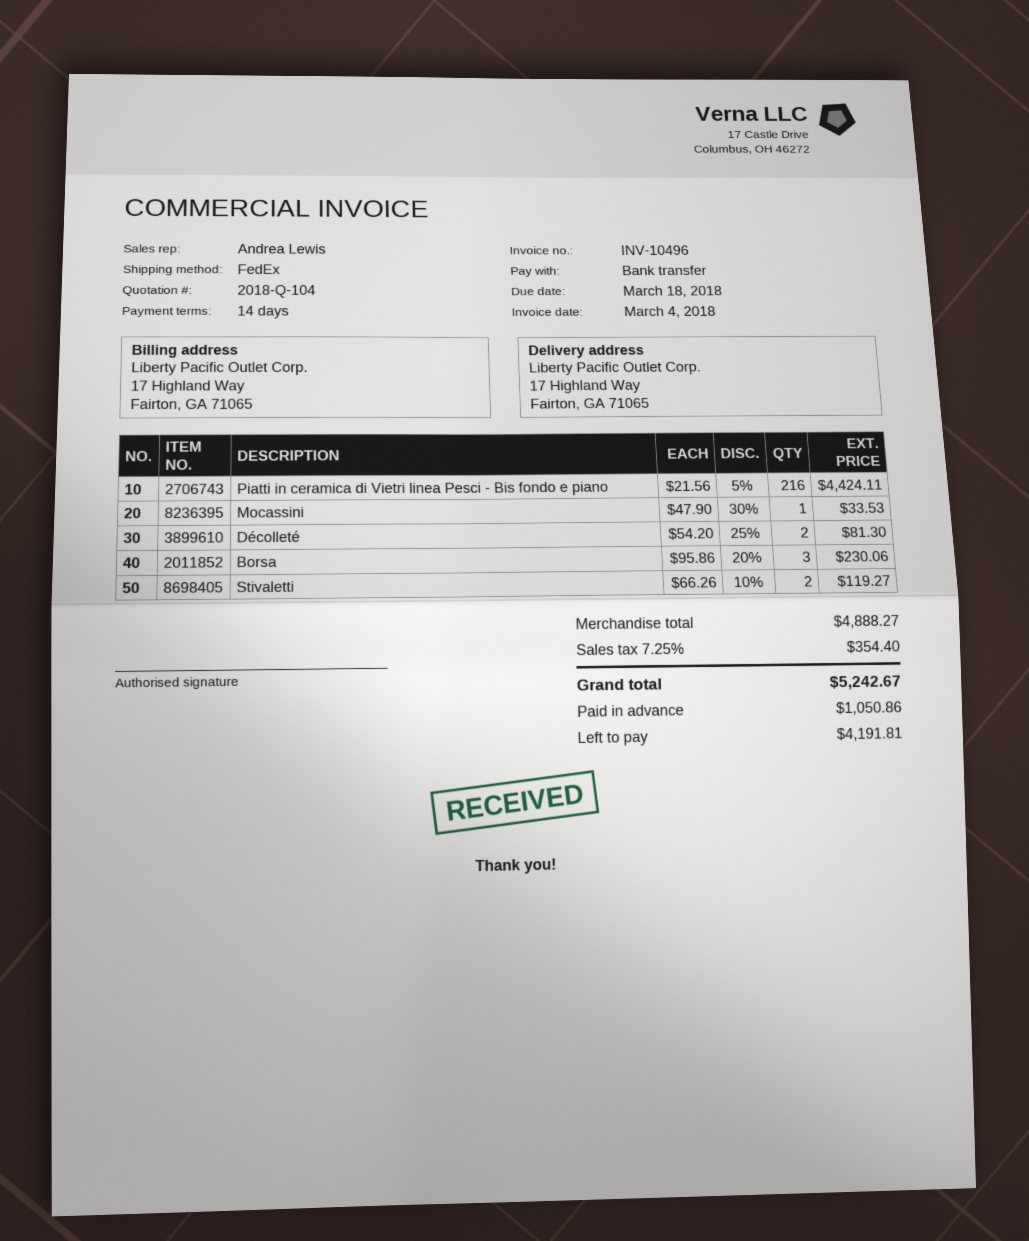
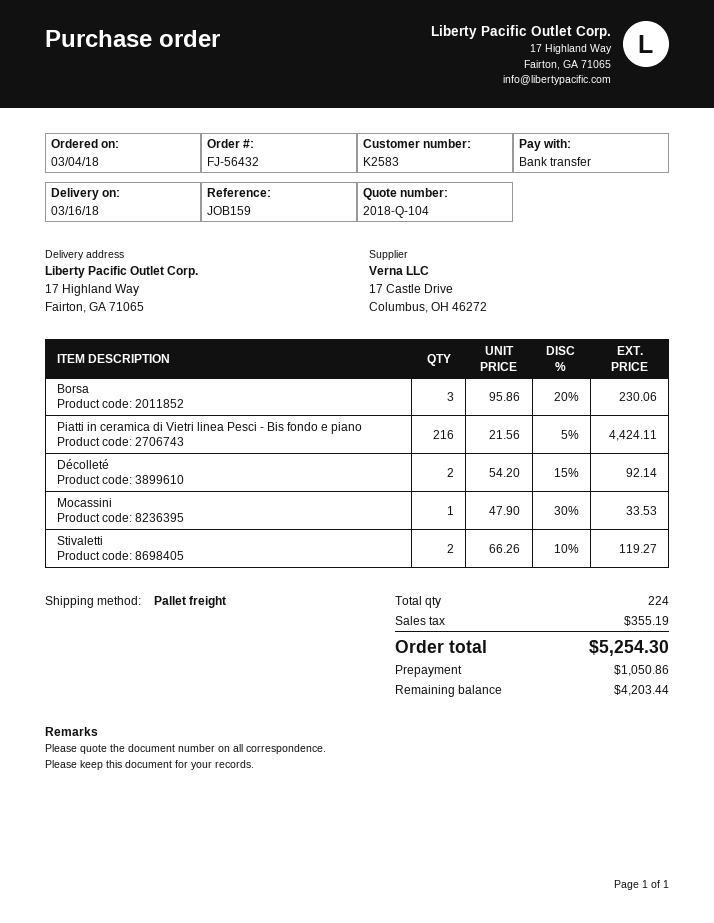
shipping method: FedEx -> pallet freight
Décolleté: 2 x 54.20 - 25% = 81.30 -> 2 x 54.20 - 15% = 92.14
tax: 354.40 -> 355.19
total: 5242.67 -> 5254.30
balance: 4191.81 -> 4203.44

